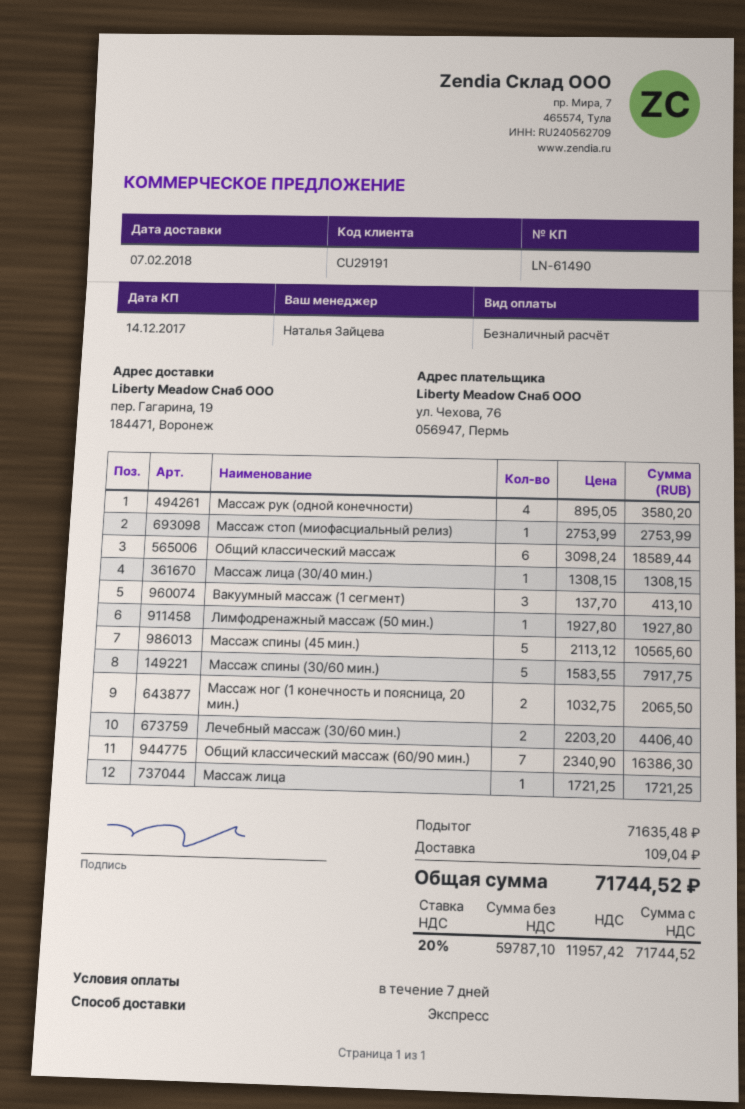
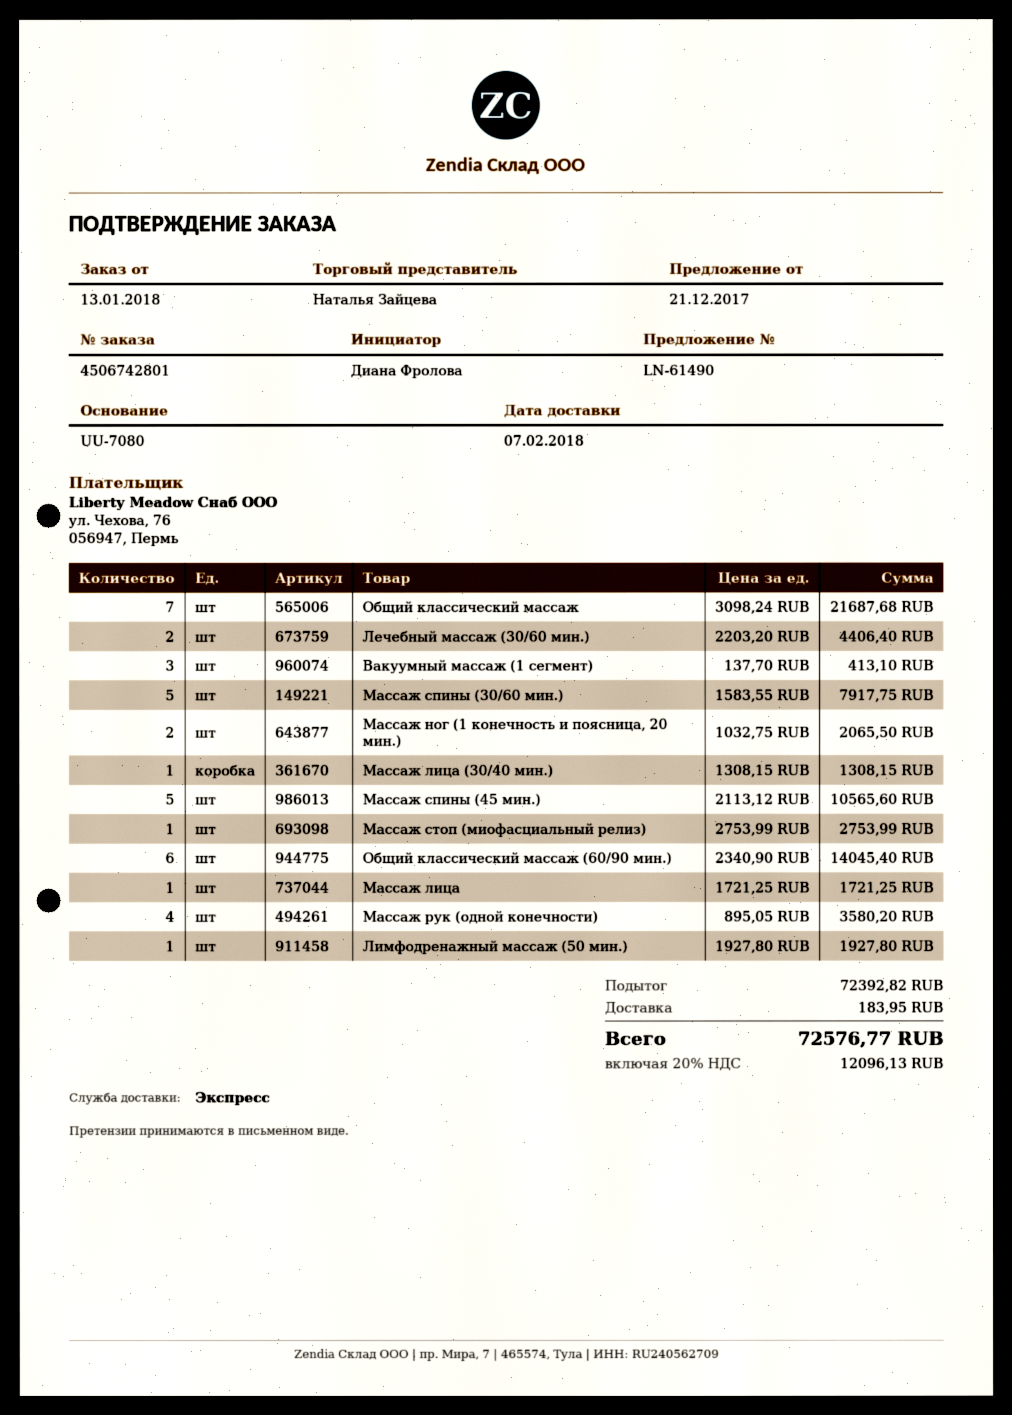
quote date: 2017-12-14 -> 2017-12-21
Общий классический массаж: 6 x 3098.24 = 18589.44 -> 7 x 3098.24 = 21687.68
Общий классический массаж (60/90 мин.): 7 x 2340.90 = 16386.30 -> 6 x 2340.90 = 14045.40
subtotal: 71635.48 -> 72392.82
shipping: 109.04 -> 183.95
tax: 20% = 11957.42 -> 20% = 12096.13
total: 71744.52 -> 72576.77

